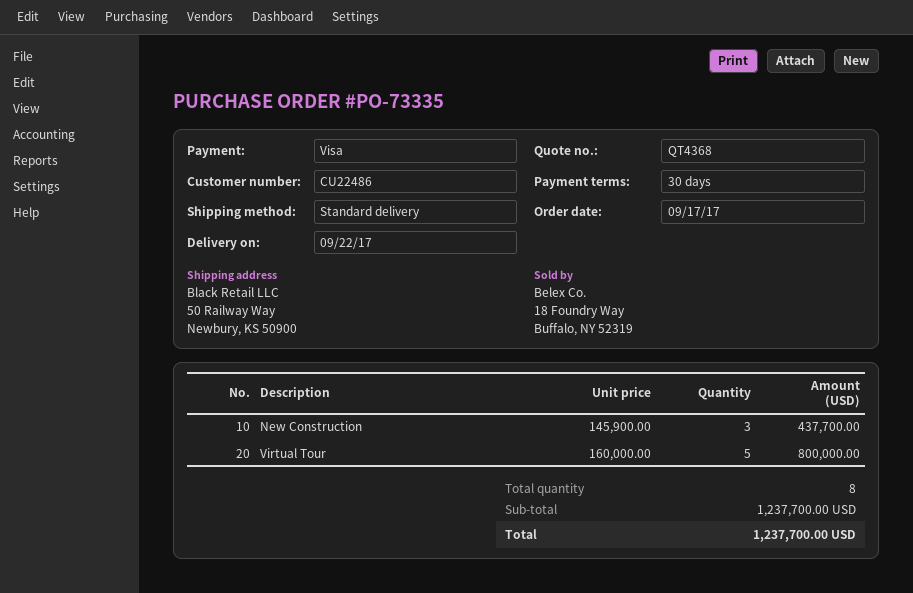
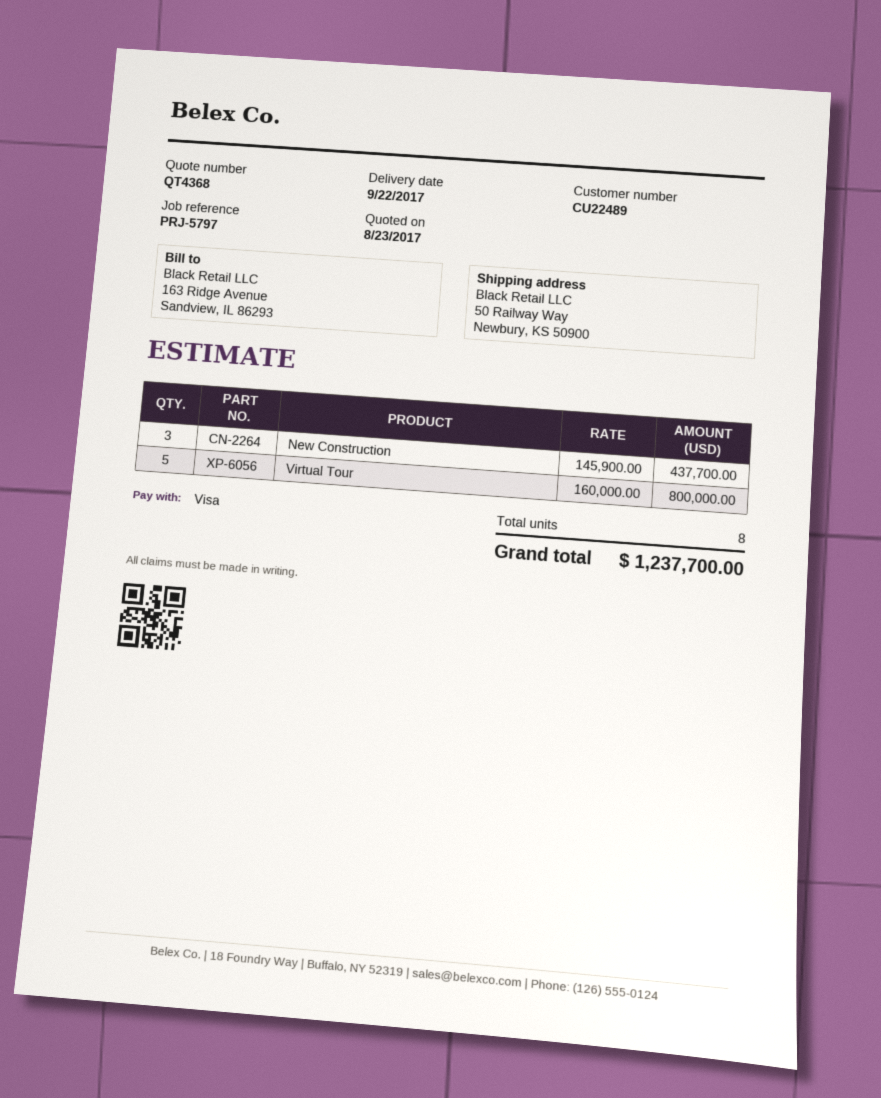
customer number: CU22486 -> CU22489

